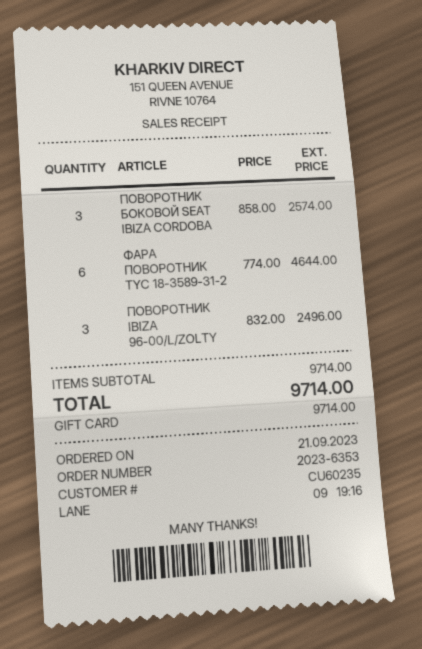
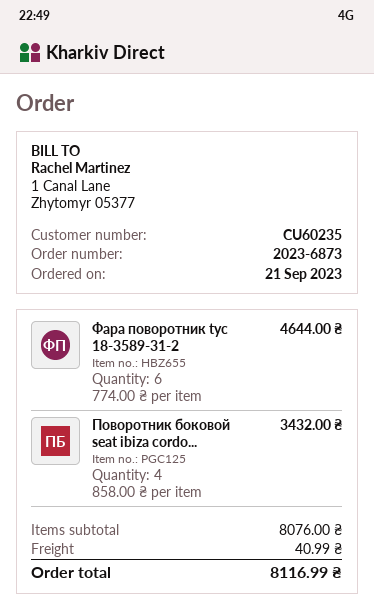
order number: 2023-6353 -> 2023-6873
ПОВОРОТНИК БОКОВОЙ SEAT IBIZA CORDOBA: 3 x 858.00 = 2574.00 -> 4 x 858.00 = 3432.00
ПОВОРОТНИК IBIZA 96-00/L/ZOLTY: 3 x 832.00 = 2496.00 -> none
subtotal: 9714.00 -> 8076.00
shipping: none -> 40.99
total: 9714.00 -> 8116.99

